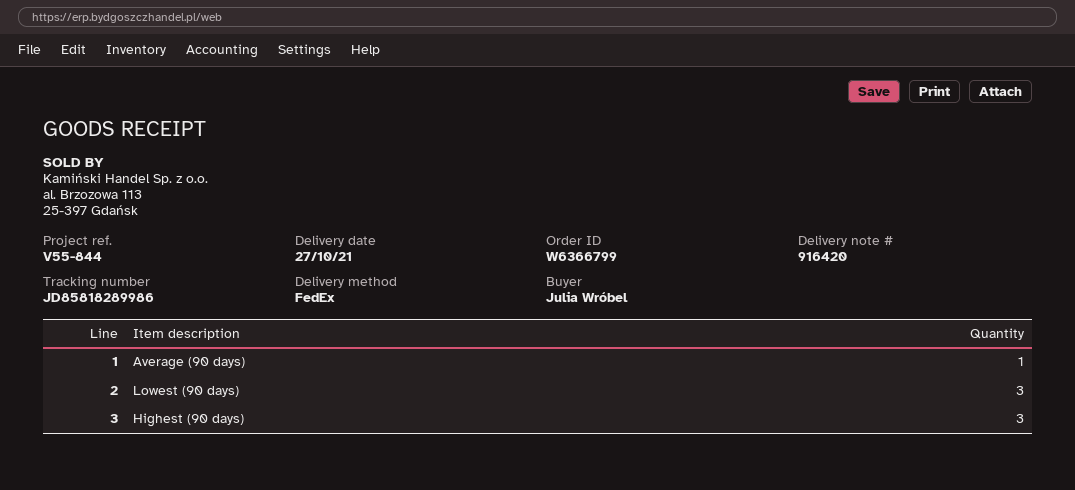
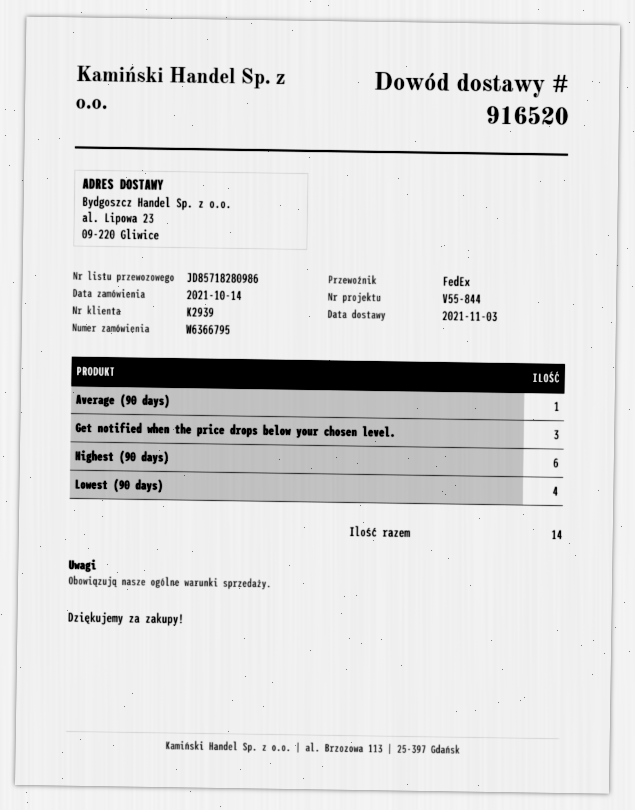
order number: W6366799 -> W6366795
delivery note number: 916420 -> 916520
delivery date: 2021-10-27 -> 2021-11-03
tracking number: JD85818289986 -> JD85718280986
Lowest (90 days): 3 -> 4
Highest (90 days): 3 -> 6
Get notified when the price drops below your chosen level.: none -> 3

